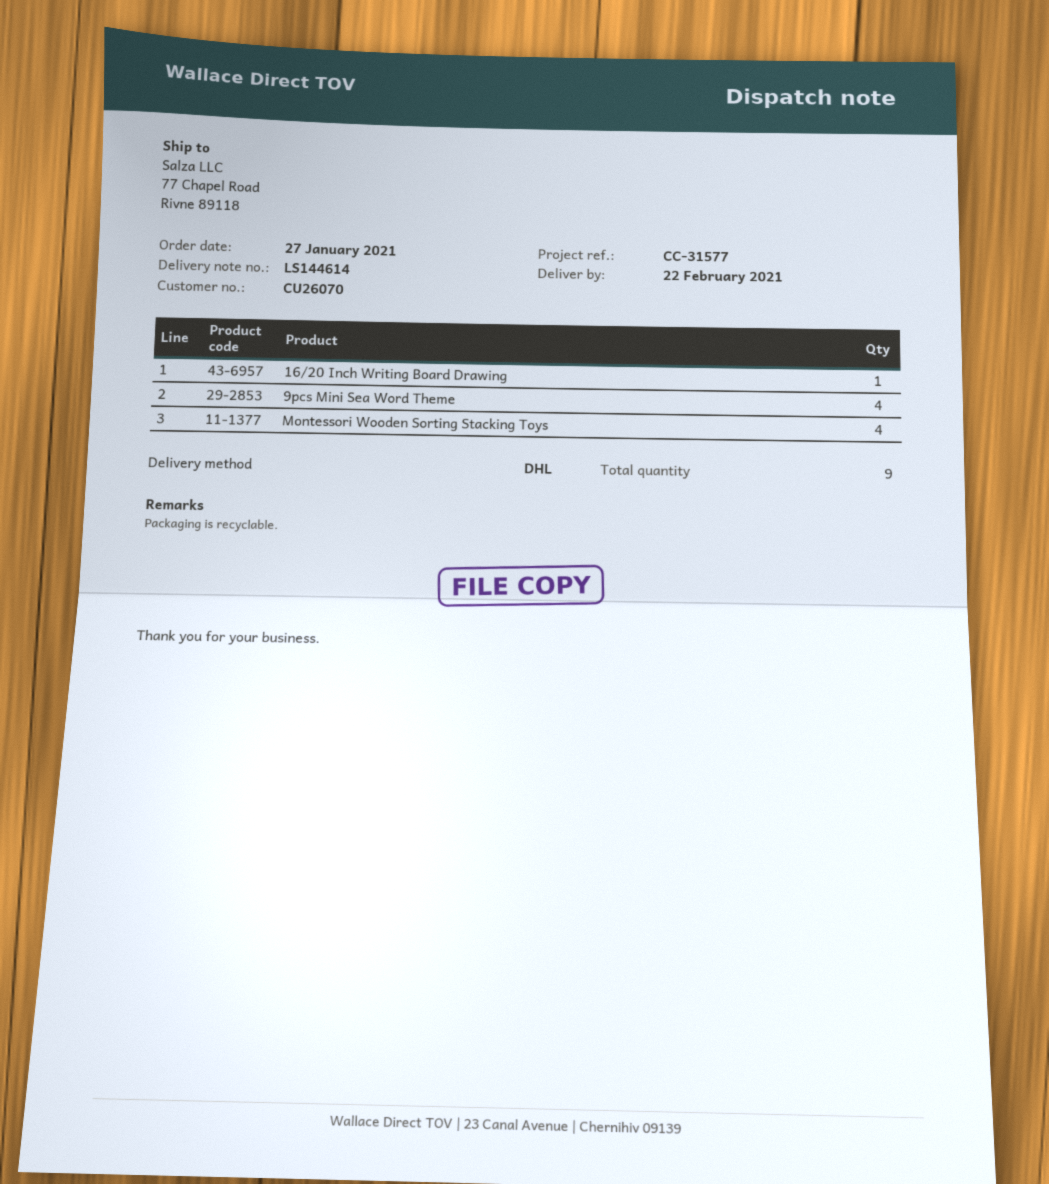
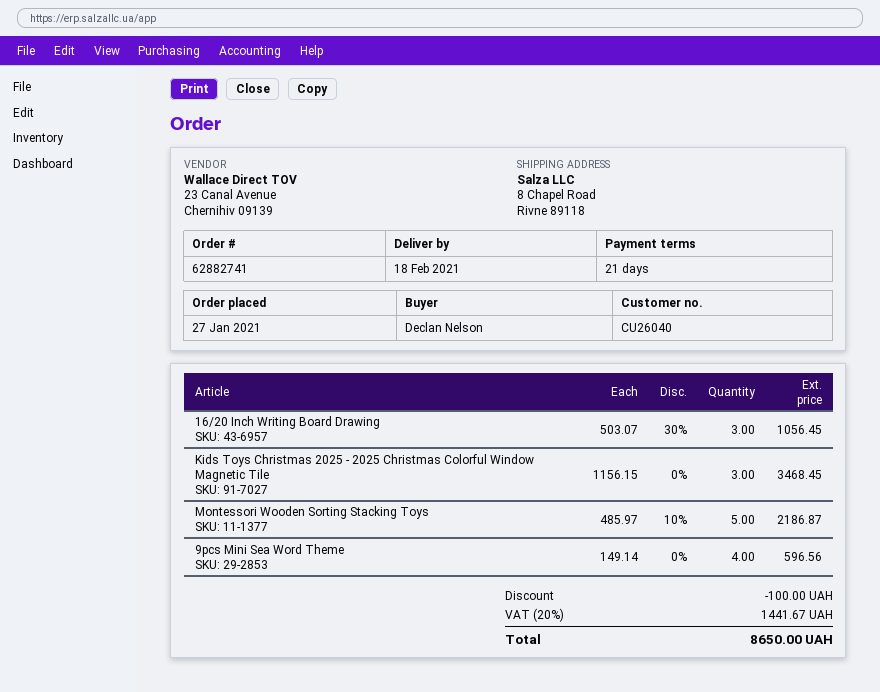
delivery date: 2021-02-22 -> 2021-02-18
customer number: CU26070 -> CU26040
ship to: 77 Chapel Road, Rivne 89118 -> 8 Chapel Road, Rivne 89118
16/20 Inch Writing Board Drawing: 1 -> 3
Montessori Wooden Sorting Stacking Toys: 4 -> 5
Kids Toys Christmas 2025 - 2025 Christmas Colorful Window Magnetic Tile: none -> 3

